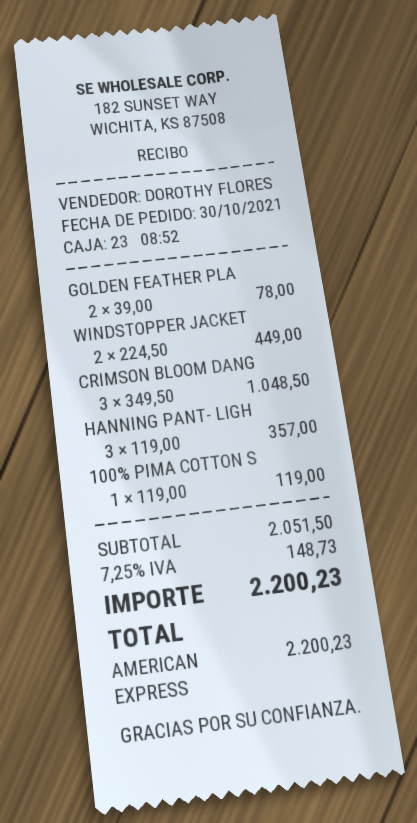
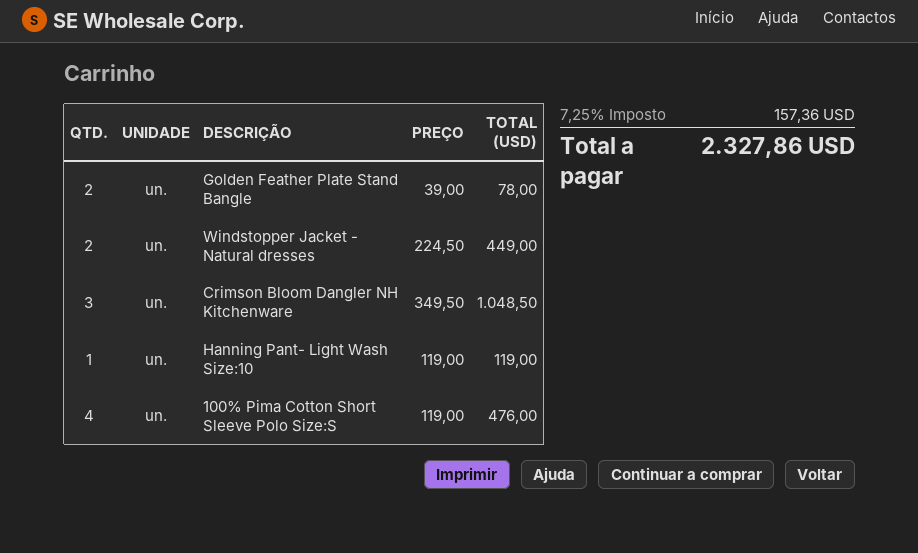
HANNING PANT- LIGH: 3 x 119.00 = 357.00 -> 1 x 119.00 = 119.00
100% PIMA COTTON S: 1 x 119.00 = 119.00 -> 4 x 119.00 = 476.00
tax: 7.25% = 148.73 -> 7.25% = 157.36
total: 2200.23 -> 2327.86

